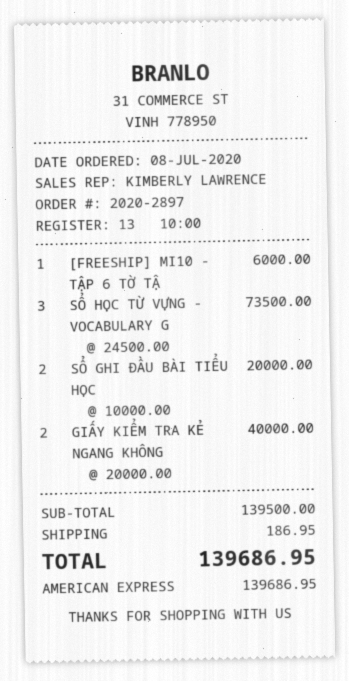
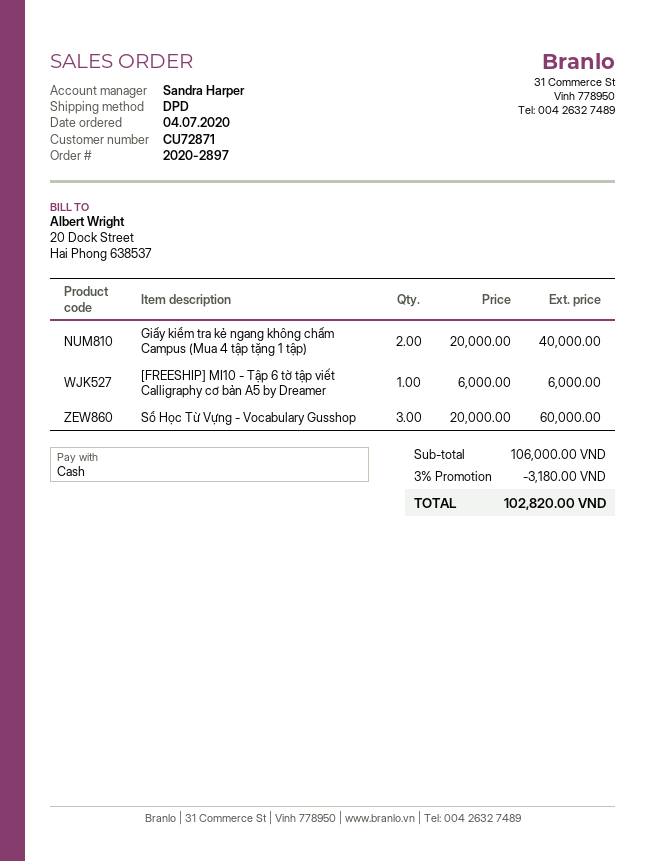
order date: 2020-07-08 -> 2020-07-04
sales rep: KIMBERLY LAWRENCE -> Sandra Harper
payment method: American Express -> cash
SỔ HỌC TỪ VỰNG - VOCABULARY G: 3 x 24500.00 = 73500.00 -> 3 x 20000.00 = 60000.00
SỔ GHI ĐẦU BÀI TIỂU HỌC: 2 x 10000.00 = 20000.00 -> none
subtotal: 139500.00 -> 106000.00
discount: none -> 3% = 3180.00
shipping: 186.95 -> none
total: 139686.95 -> 102820.00

